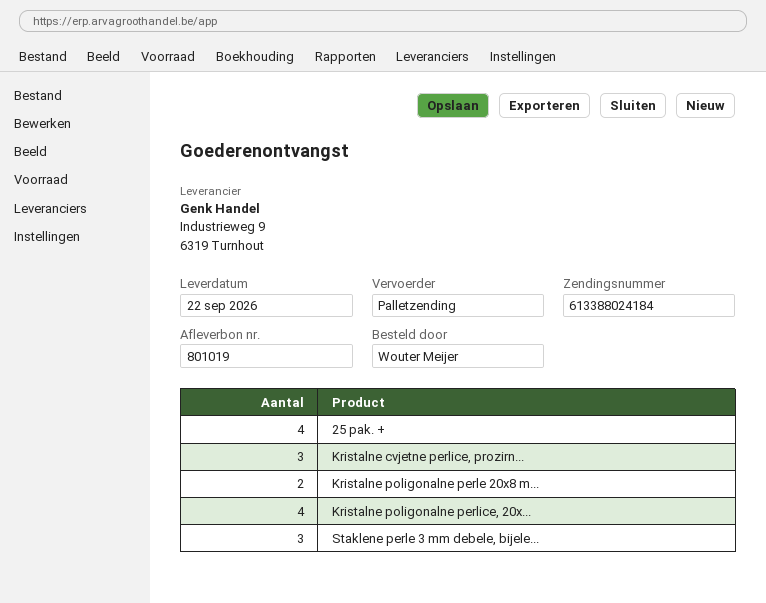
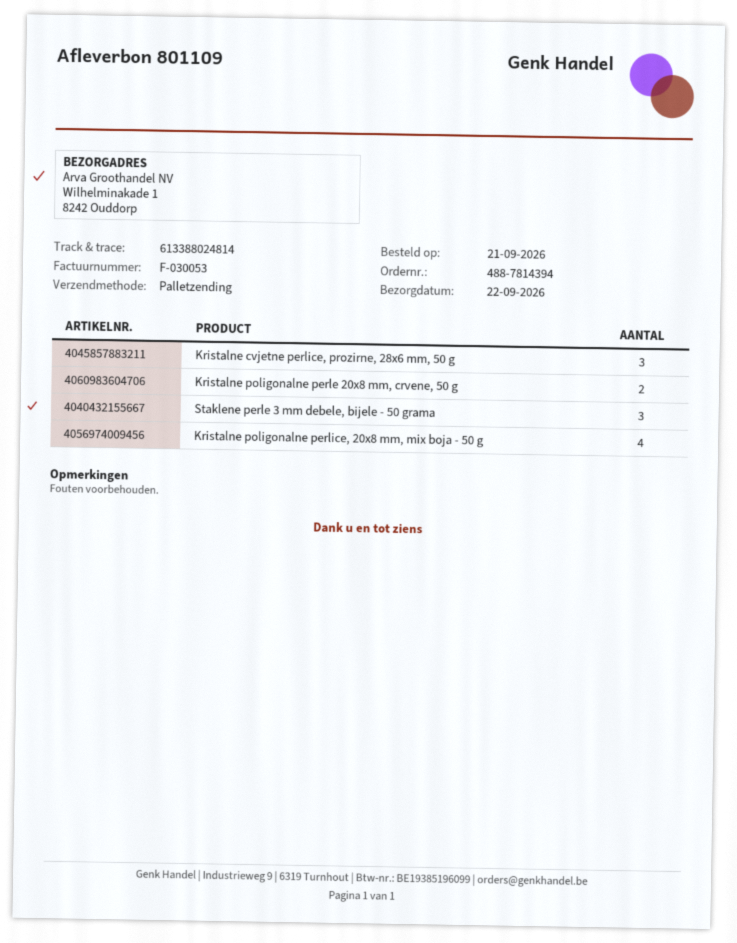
delivery note number: 801019 -> 801109
tracking number: 613388024184 -> 613388024814
25 pak. +: 4 -> none

